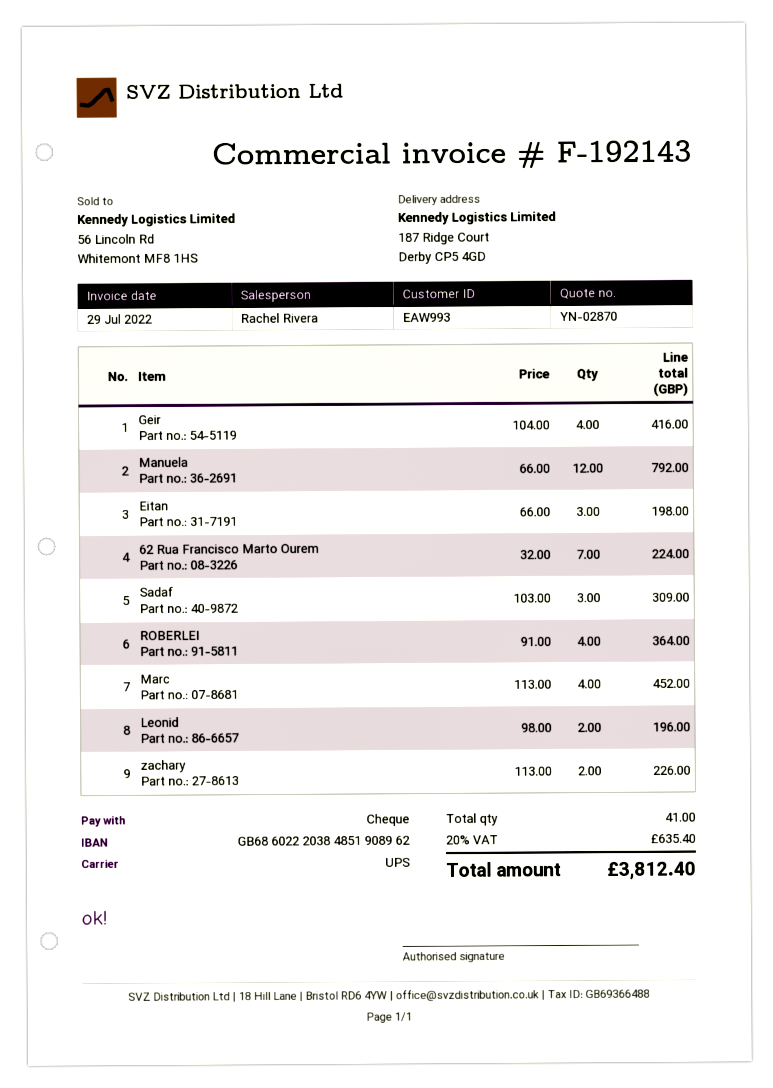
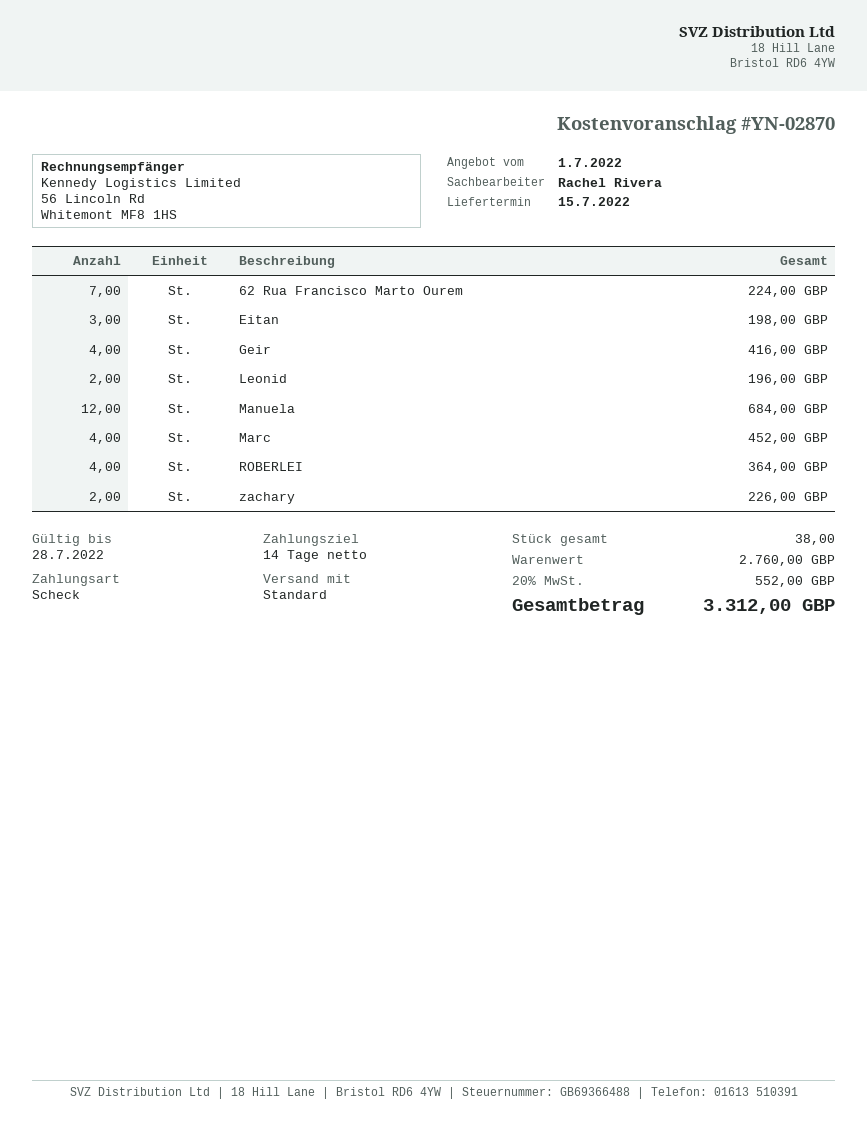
shipping method: UPS -> standard
Manuela: 12 for 792.00 -> 12 for 684.00
Sadaf: 3 for 309.00 -> none
total quantity: 41 -> 38
tax: 20% = 635.40 -> 20% = 552.00
total: 3812.40 -> 3312.00

